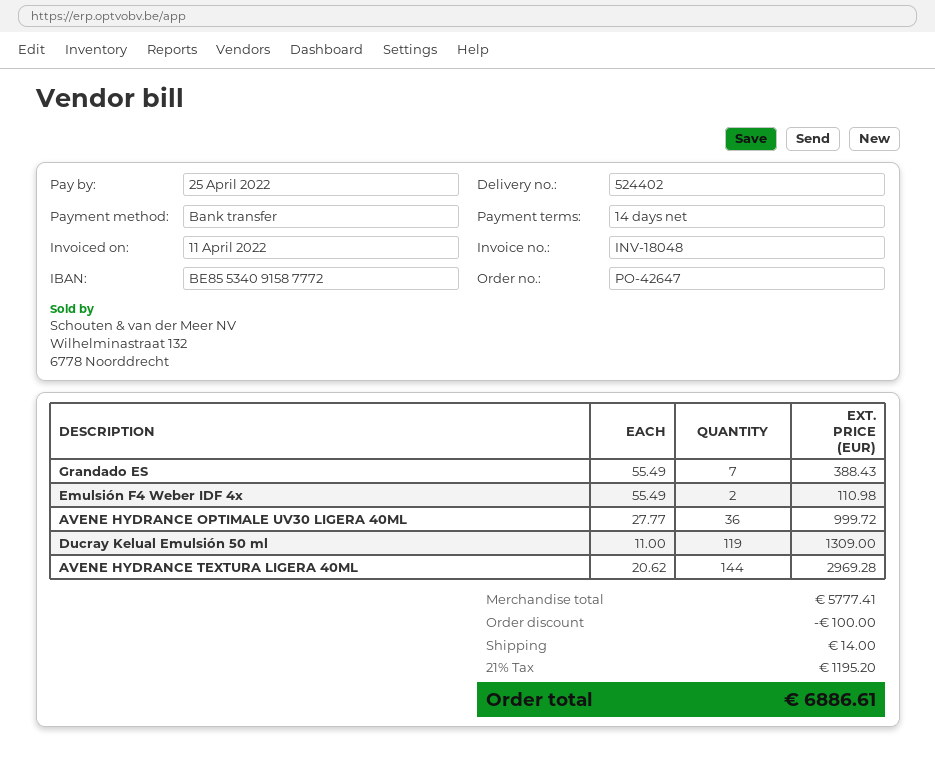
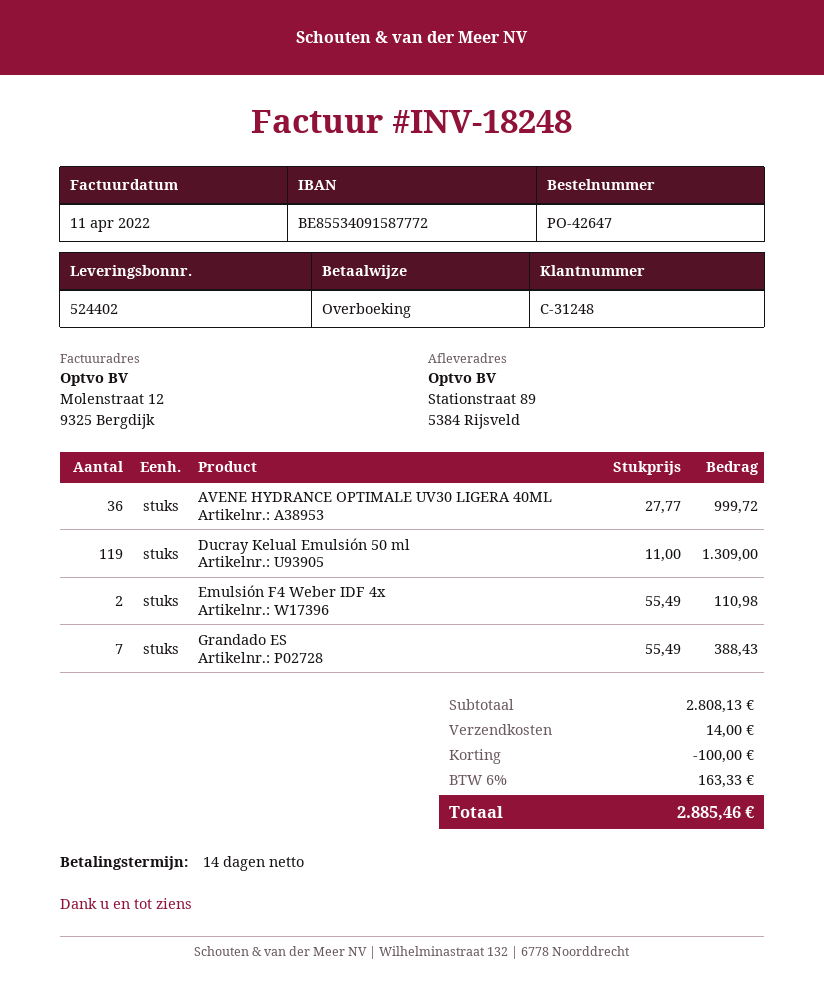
invoice number: INV-18048 -> INV-18248
AVENE HYDRANCE TEXTURA LIGERA 40ML: 144 x 20.62 = 2969.28 -> none
subtotal: 5777.41 -> 2808.13
tax: 21% = 1195.20 -> 6% = 163.33
total: 6886.61 -> 2885.46

